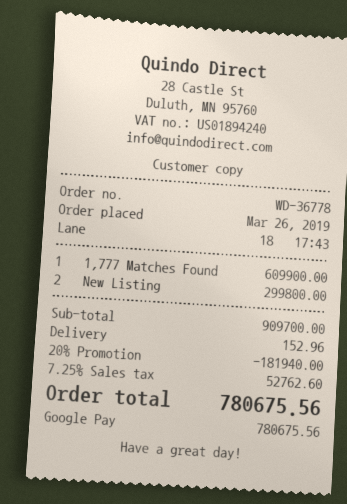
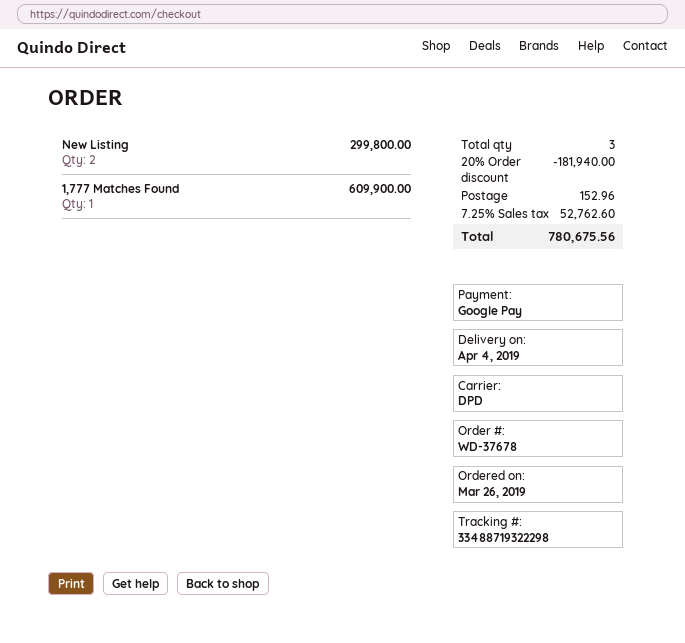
order number: WD-36778 -> WD-37678

